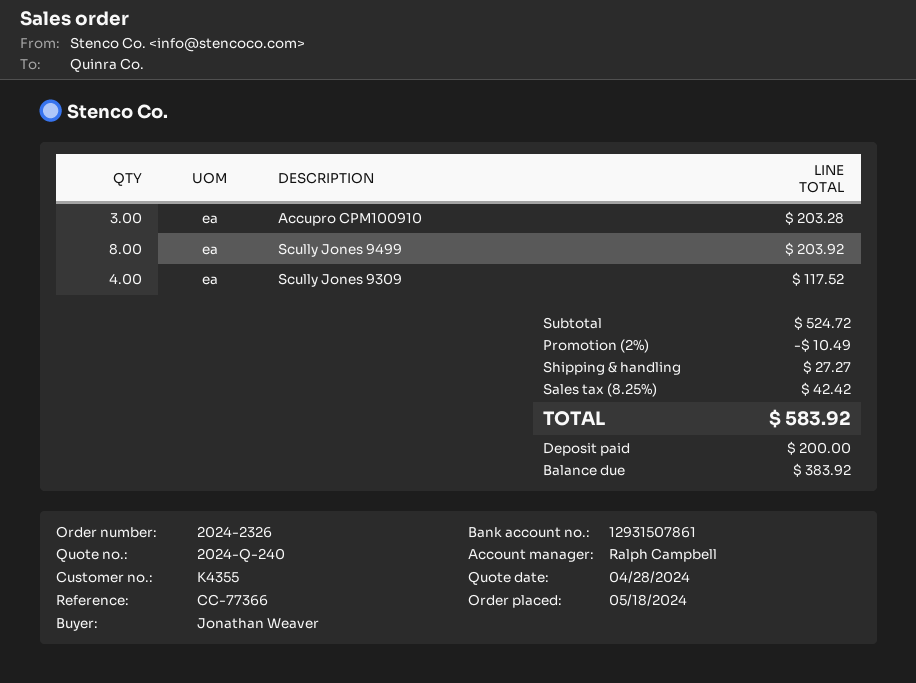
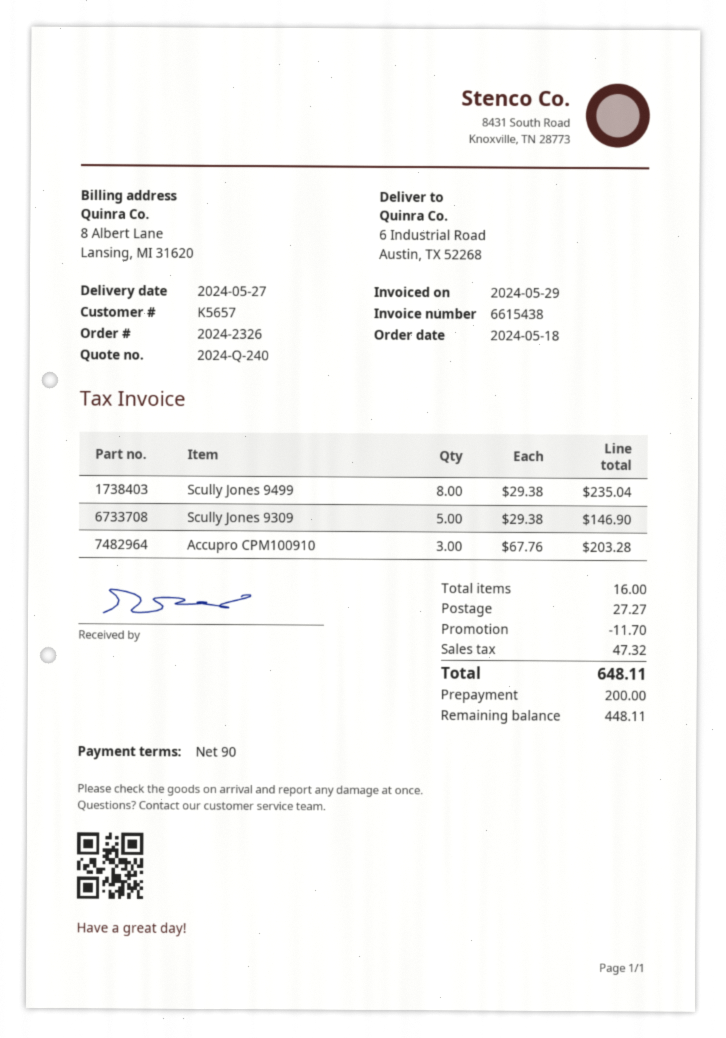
customer number: K4355 -> K5657
Scully Jones 9499: 8 for 203.92 -> 8 for 235.04
Scully Jones 9309: 4 for 117.52 -> 5 for 146.90
discount: 10.49 -> 11.70
tax: 42.42 -> 47.32
total: 583.92 -> 648.11
balance: 383.92 -> 448.11

